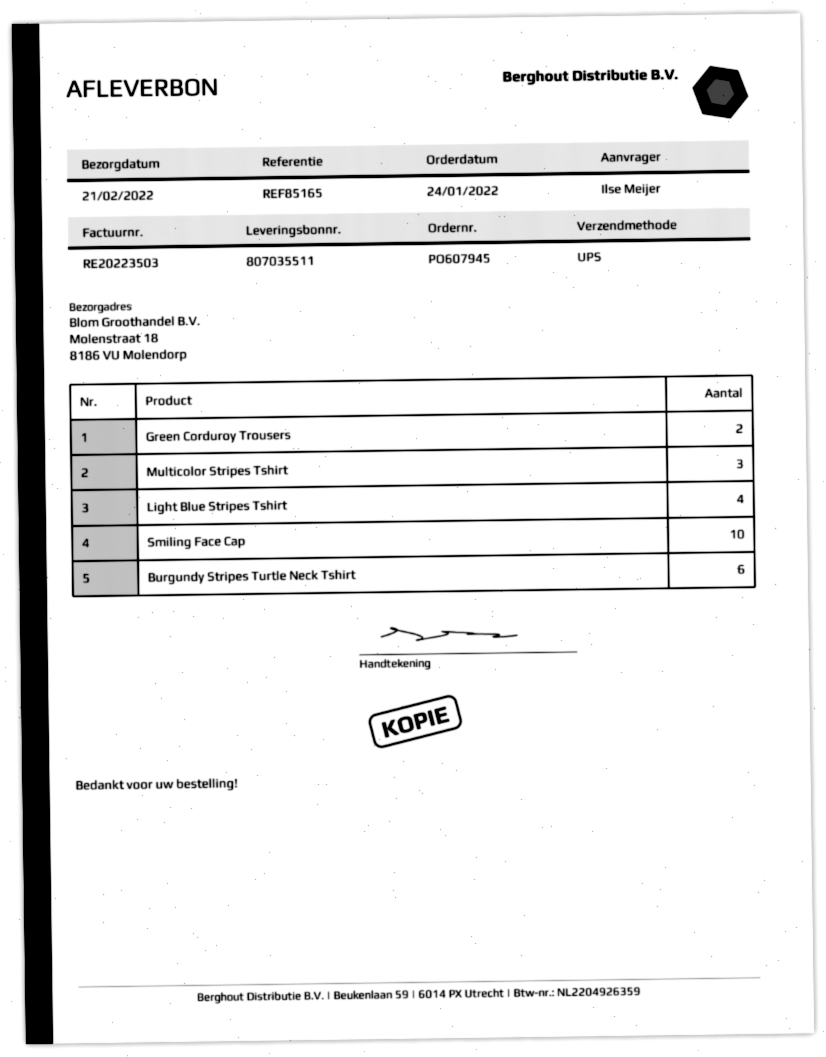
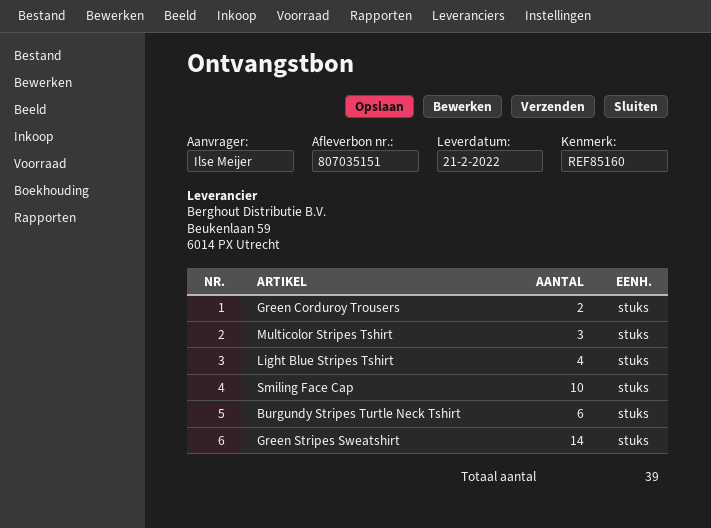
delivery note number: 807035511 -> 807035151
reference: REF85165 -> REF85160
Green Stripes Sweatshirt: none -> 14

